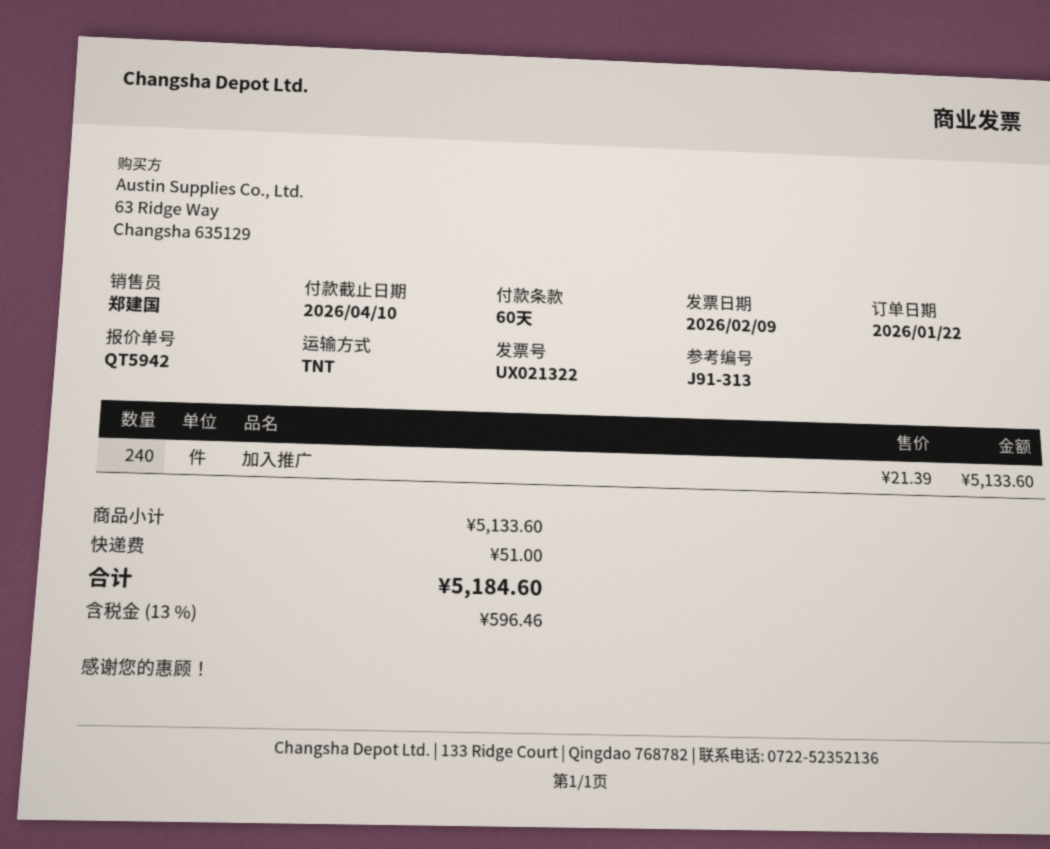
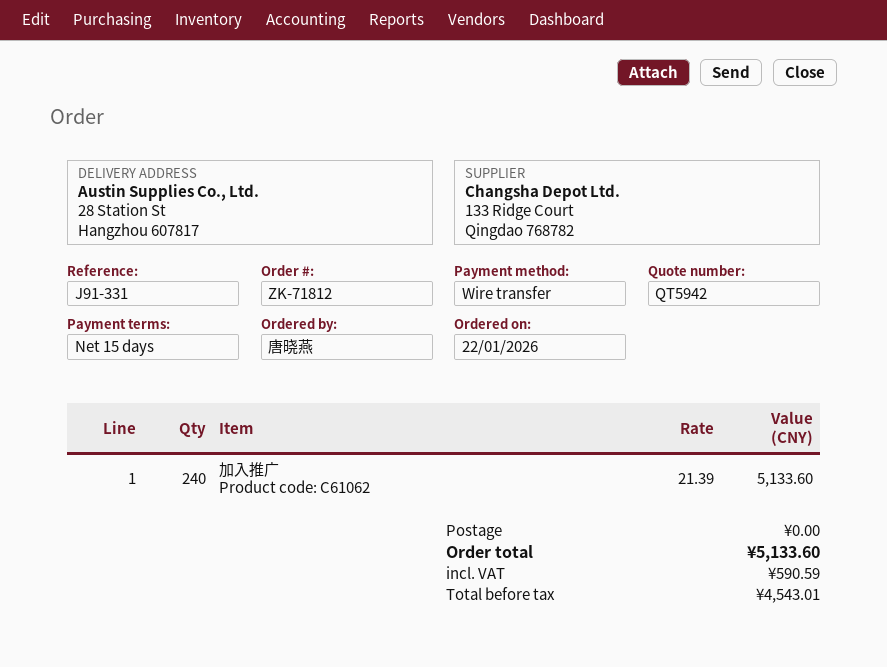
payment terms: 60 days -> 15 days
reference: J91-313 -> J91-331
shipping: 51.00 -> 0.00
tax: 596.46 -> 590.59
total: 5184.60 -> 5133.60

